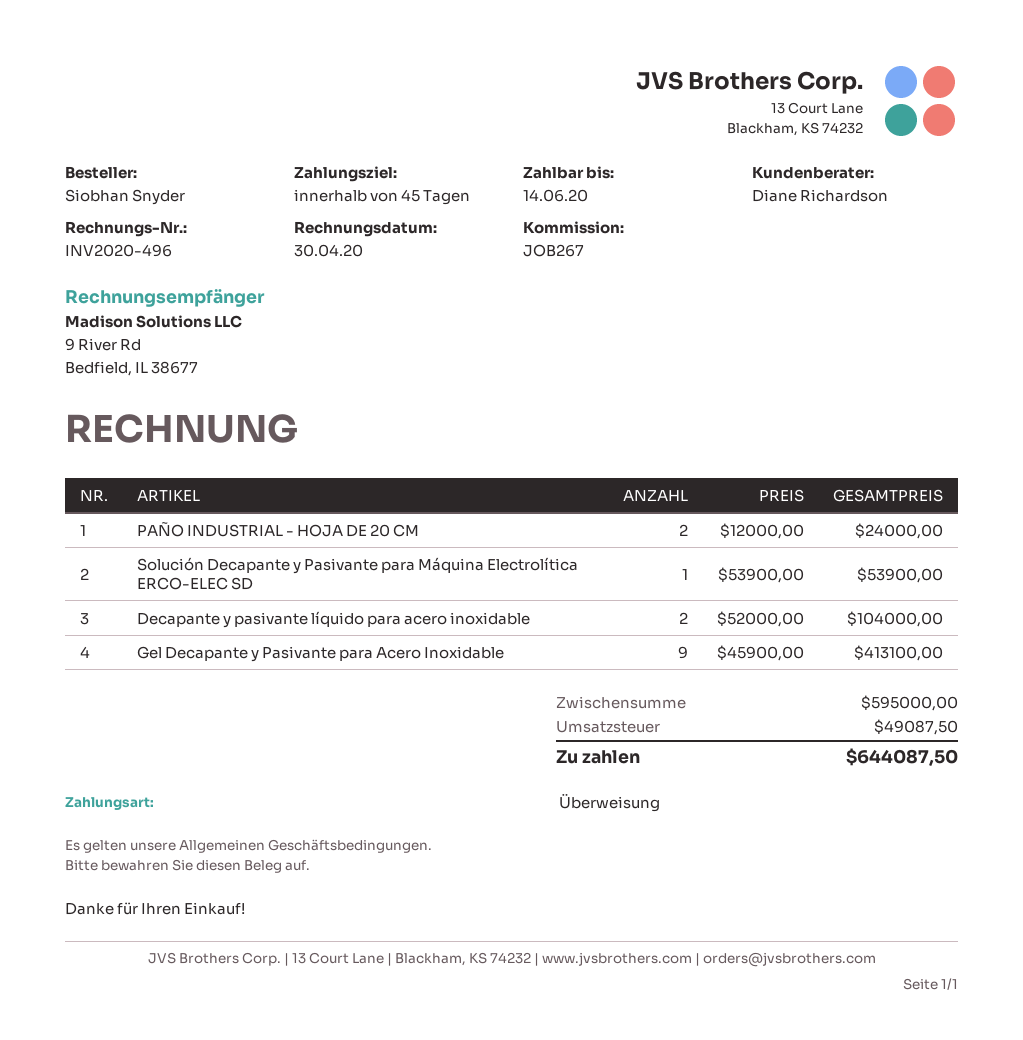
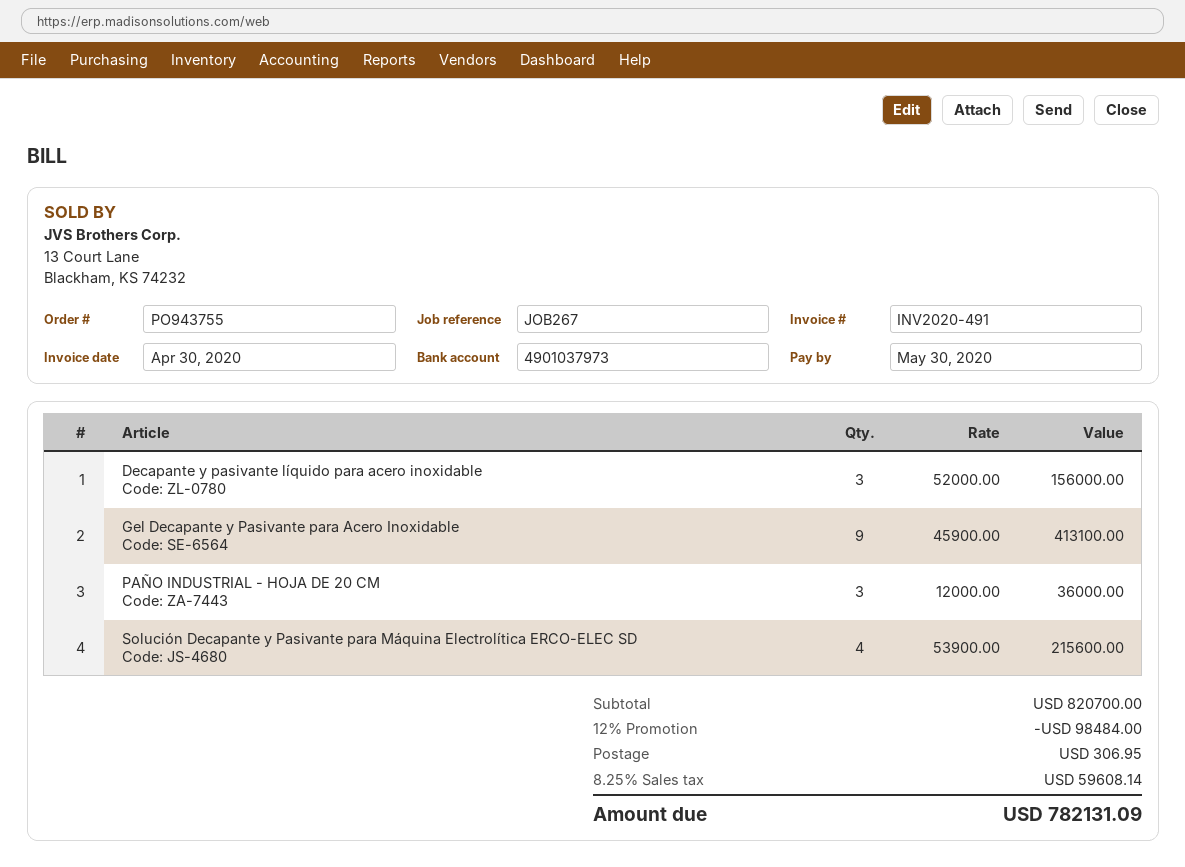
invoice number: INV2020-496 -> INV2020-491
due date: 2020-06-14 -> 2020-05-30
PAÑO INDUSTRIAL - HOJA DE 20 CM: 2 x 12000.00 = 24000.00 -> 3 x 12000.00 = 36000.00
Solución Decapante y Pasivante para Máquina Electrolítica ERCO-ELEC SD: 1 x 53900.00 = 53900.00 -> 4 x 53900.00 = 215600.00
Decapante y pasivante líquido para acero inoxidable: 2 x 52000.00 = 104000.00 -> 3 x 52000.00 = 156000.00
subtotal: 595000.00 -> 820700.00
discount: none -> 12% = 98484.00
shipping: none -> 306.95
tax: 49087.50 -> 59608.14
total: 644087.50 -> 782131.09

